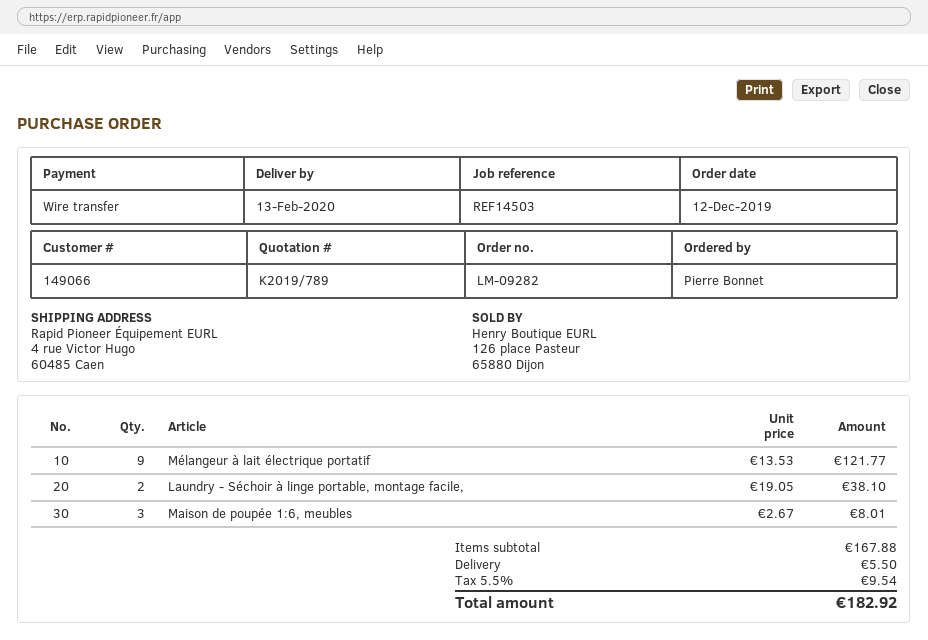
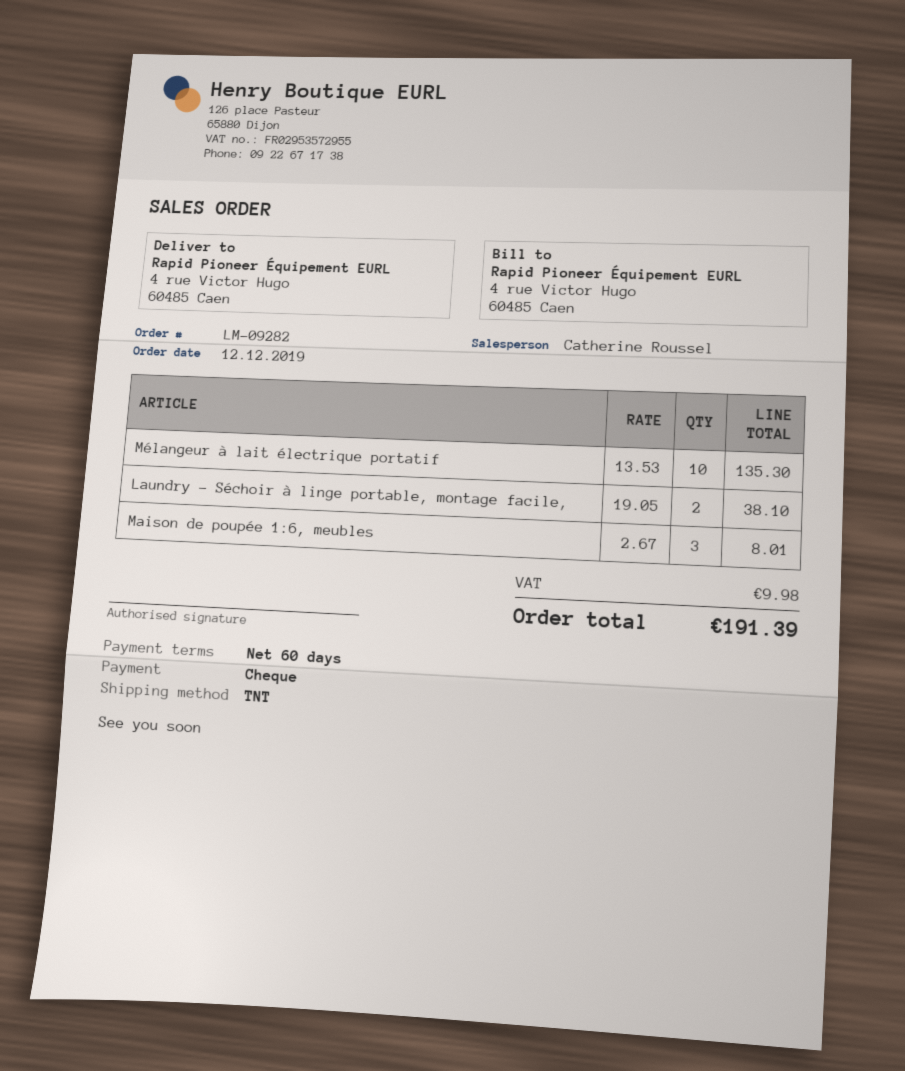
payment method: bank transfer -> cheque
Mélangeur à lait électrique portatif: 9 x 13.53 = 121.77 -> 10 x 13.53 = 135.30
shipping: 5.50 -> none
tax: 9.54 -> 9.98
total: 182.92 -> 191.39

